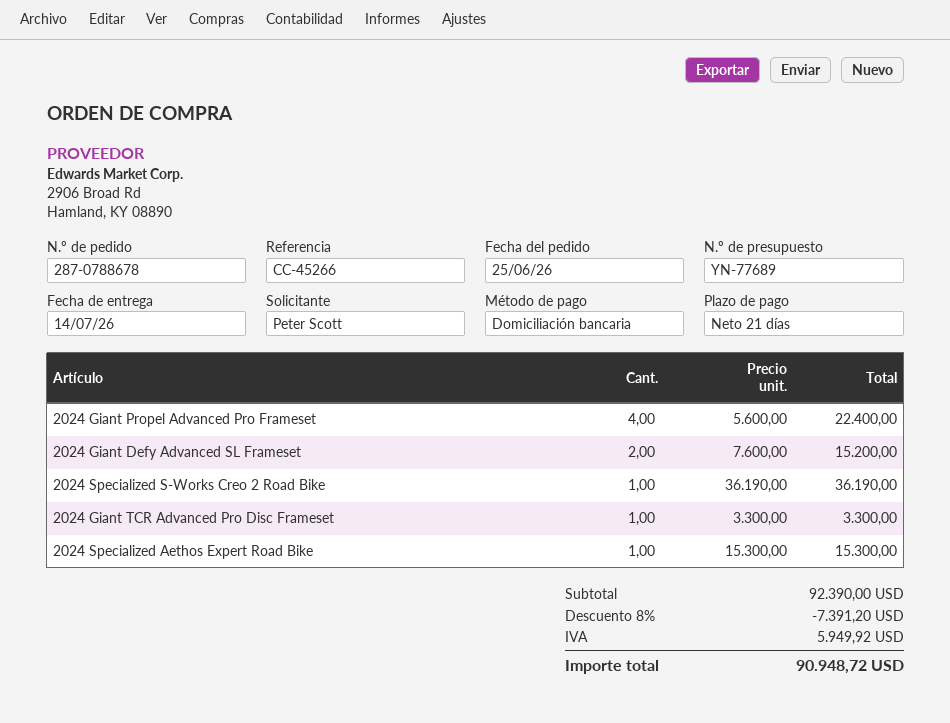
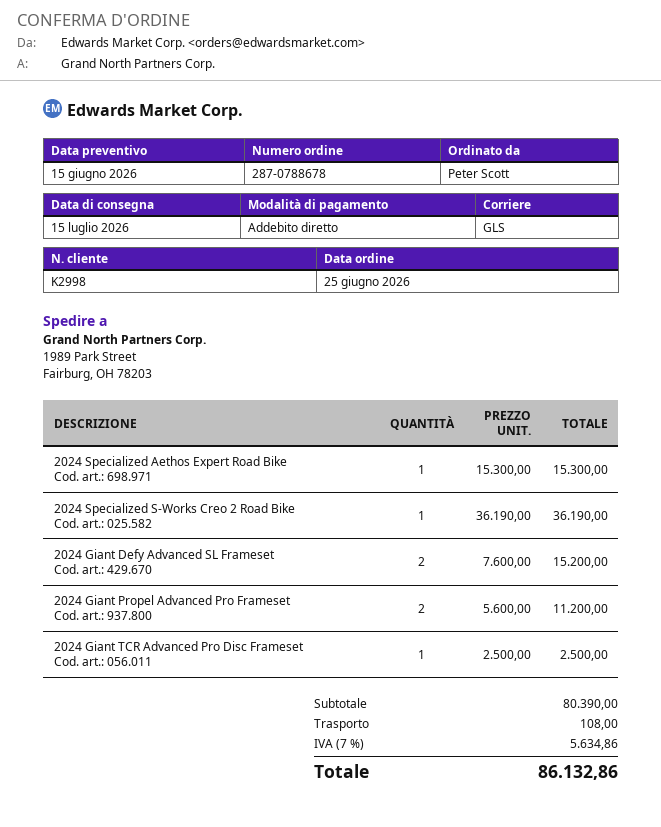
delivery date: 2026-07-14 -> 2026-07-15
2024 Giant Propel Advanced Pro Frameset: 4 x 5600.00 = 22400.00 -> 2 x 5600.00 = 11200.00
2024 Giant TCR Advanced Pro Disc Frameset: 1 x 3300.00 = 3300.00 -> 1 x 2500.00 = 2500.00
subtotal: 92390.00 -> 80390.00
discount: 8% = 7391.20 -> none
shipping: none -> 108.00
tax: 5949.92 -> 5634.86
total: 90948.72 -> 86132.86

